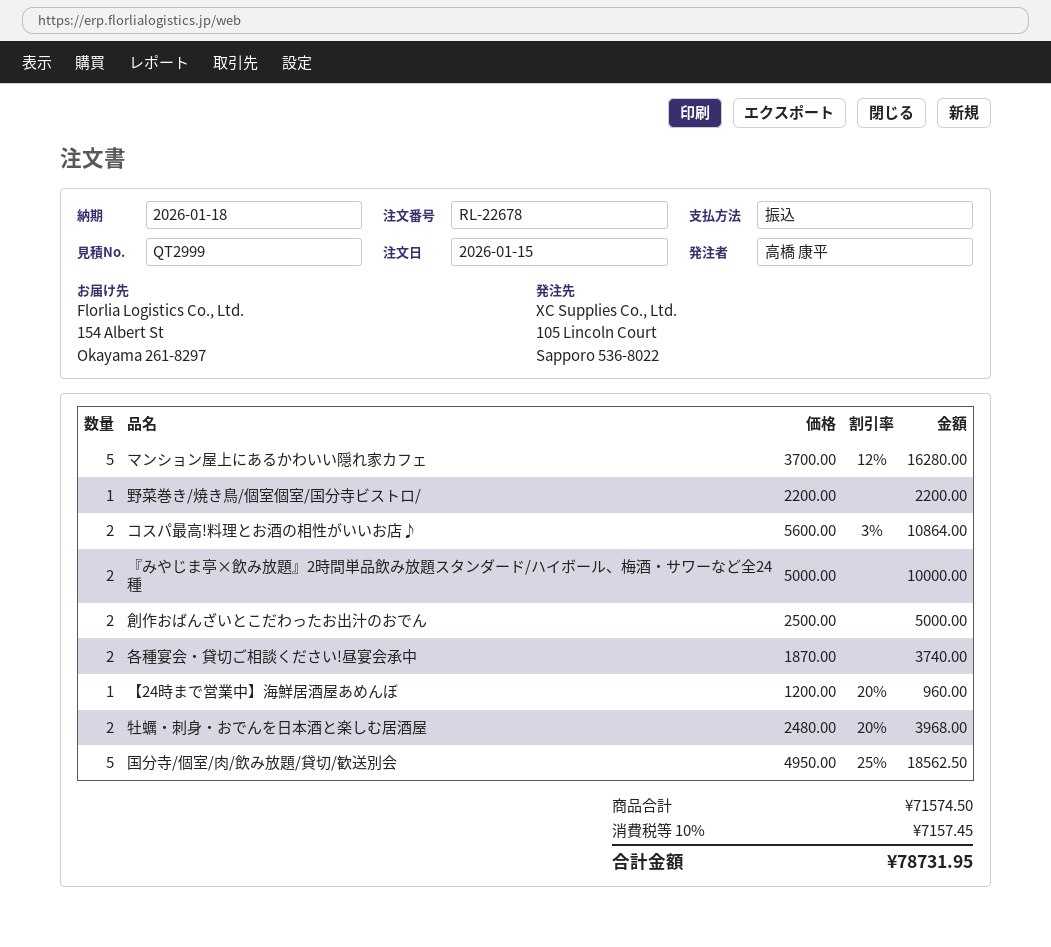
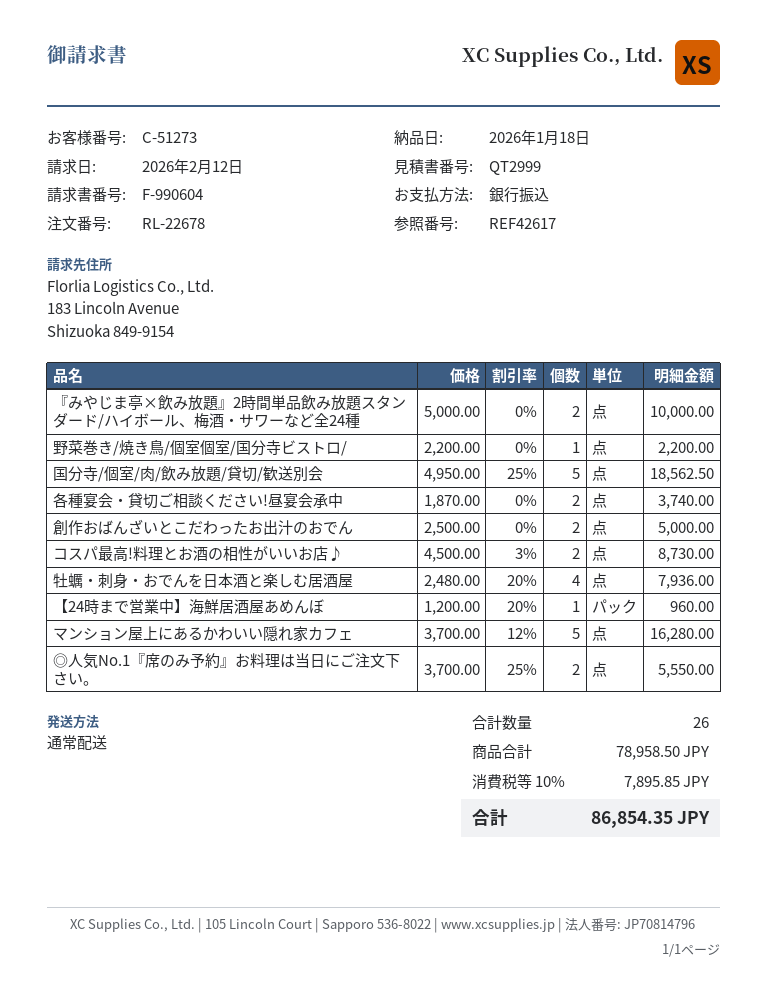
コスパ最高!料理とお酒の相性がいいお店♪: 2 x 5600.00 - 3% = 10864.00 -> 2 x 4500.00 - 3% = 8730.00
牡蠣・刺身・おでんを日本酒と楽しむ居酒屋: 2 x 2480.00 - 20% = 3968.00 -> 4 x 2480.00 - 20% = 7936.00
◎人気No.1『席のみ予約』お料理は当日にご注文下さい。: none -> 2 x 3700.00 - 25% = 5550.00
subtotal: 71574.50 -> 78958.50
tax: 10% = 7157.45 -> 10% = 7895.85
total: 78731.95 -> 86854.35

